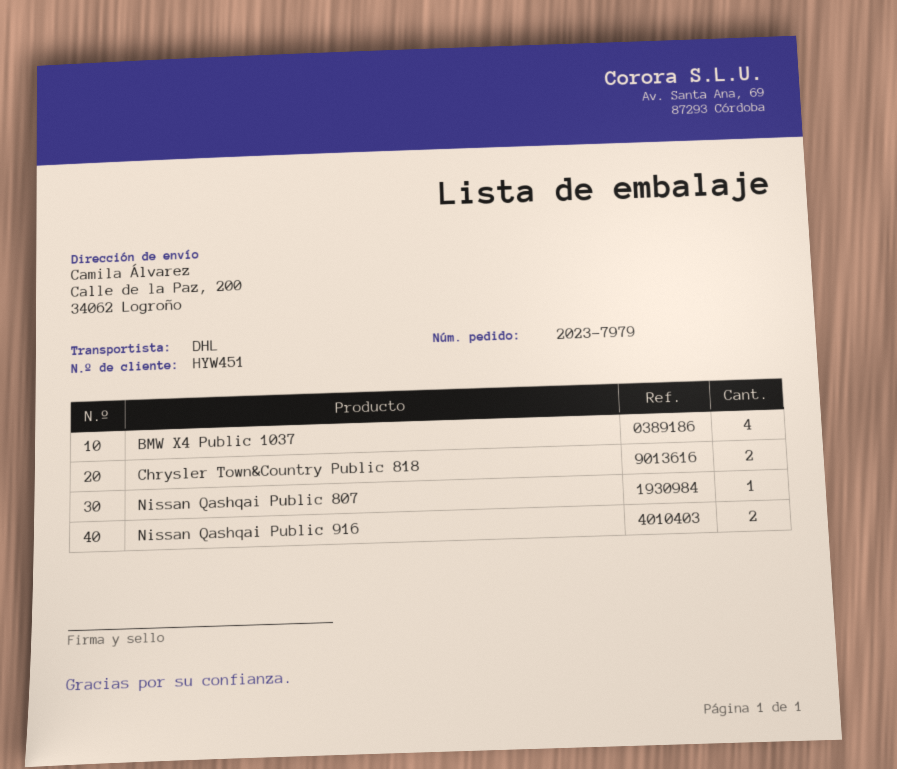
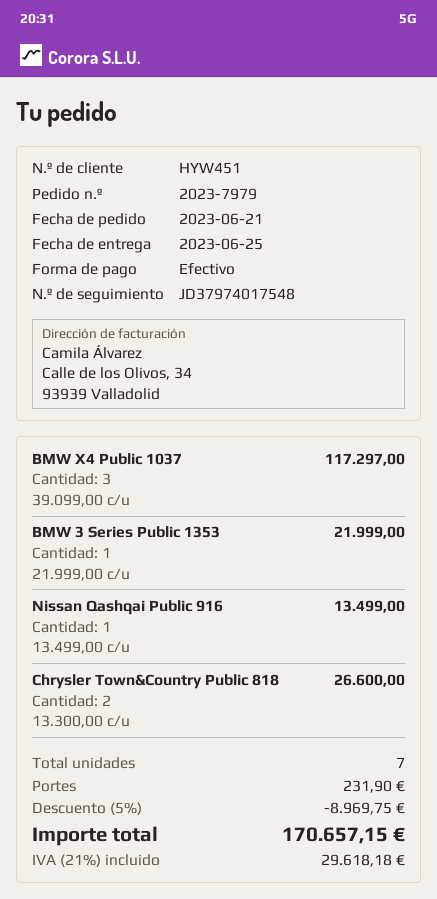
BMW X4 Public 1037: 4 -> 3
Nissan Qashqai Public 807: 1 -> none
Nissan Qashqai Public 916: 2 -> 1
BMW 3 Series Public 1353: none -> 1

